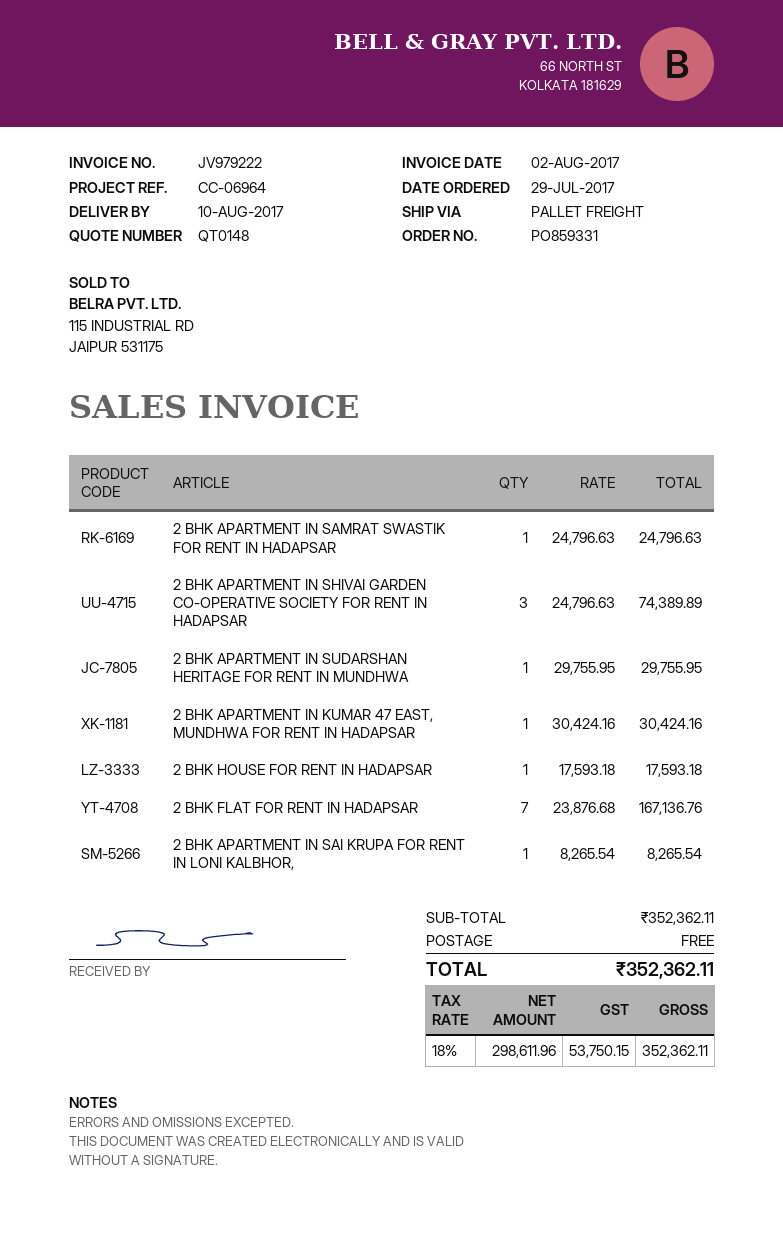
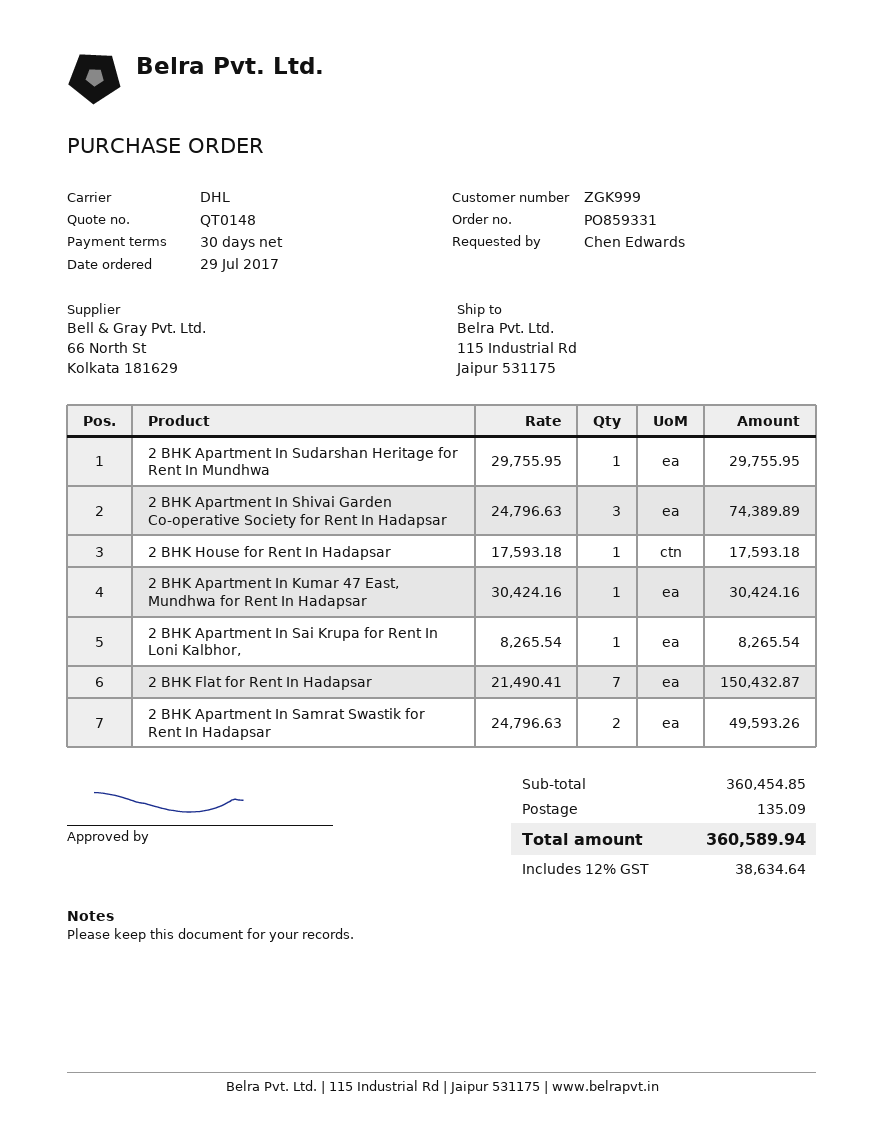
shipping method: pallet freight -> DHL
2 BHK APARTMENT IN SAMRAT SWASTIK FOR RENT IN HADAPSAR: 1 x 24796.63 = 24796.63 -> 2 x 24796.63 = 49593.26
2 BHK FLAT FOR RENT IN HADAPSAR: 7 x 23876.68 = 167136.76 -> 7 x 21490.41 = 150432.87
subtotal: 352362.11 -> 360454.85
shipping: 0.00 -> 135.09
tax: 18% = 53750.15 -> 12% = 38634.64
total: 352362.11 -> 360589.94

